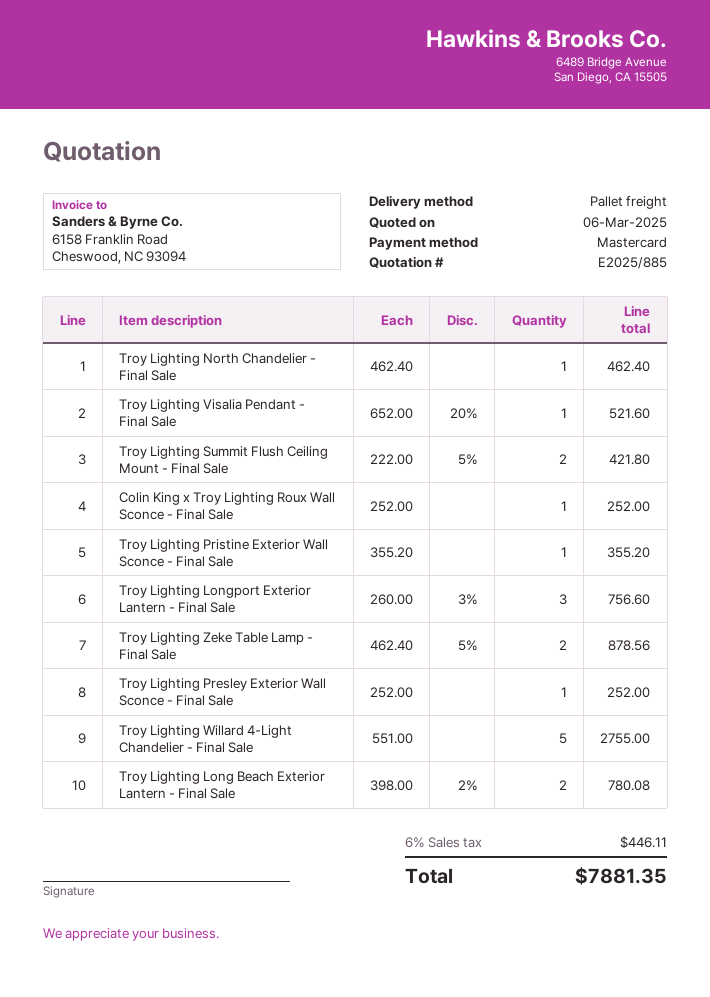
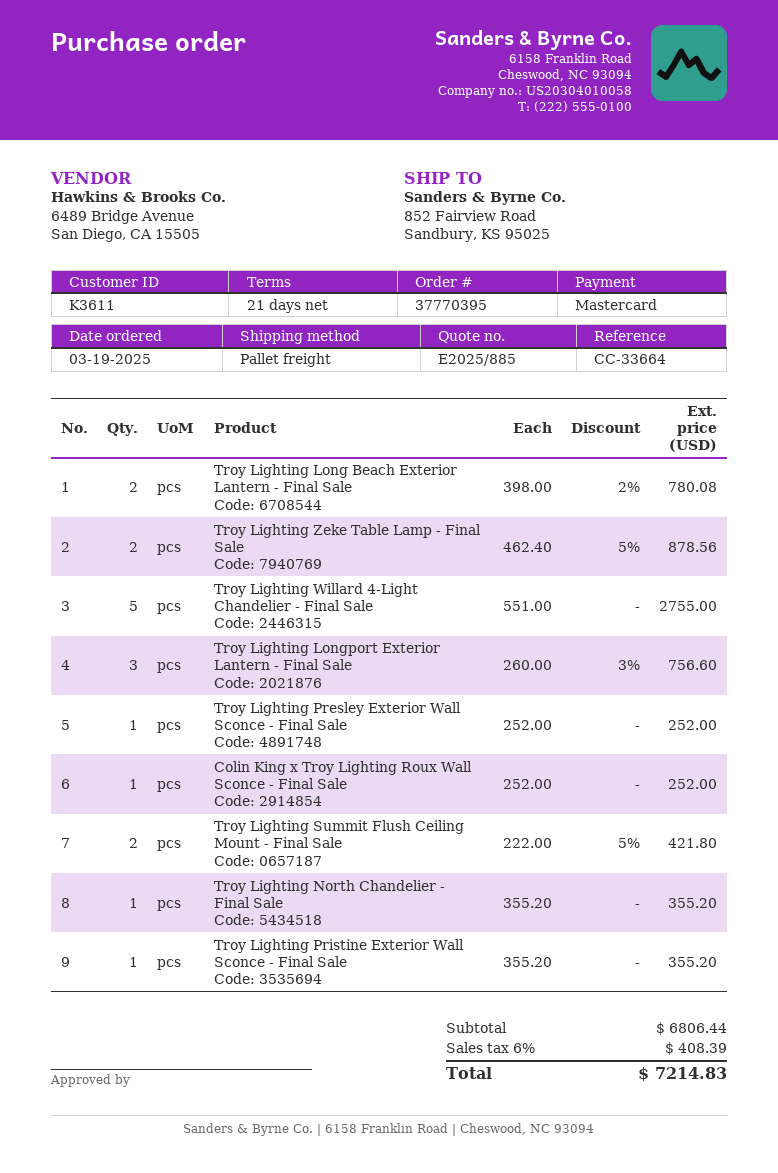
Troy Lighting North Chandelier - Final Sale: 1 x 462.40 = 462.40 -> 1 x 355.20 = 355.20
Troy Lighting Visalia Pendant - Final Sale: 1 x 652.00 - 20% = 521.60 -> none
tax: 6% = 446.11 -> 6% = 408.39
total: 7881.35 -> 7214.83

